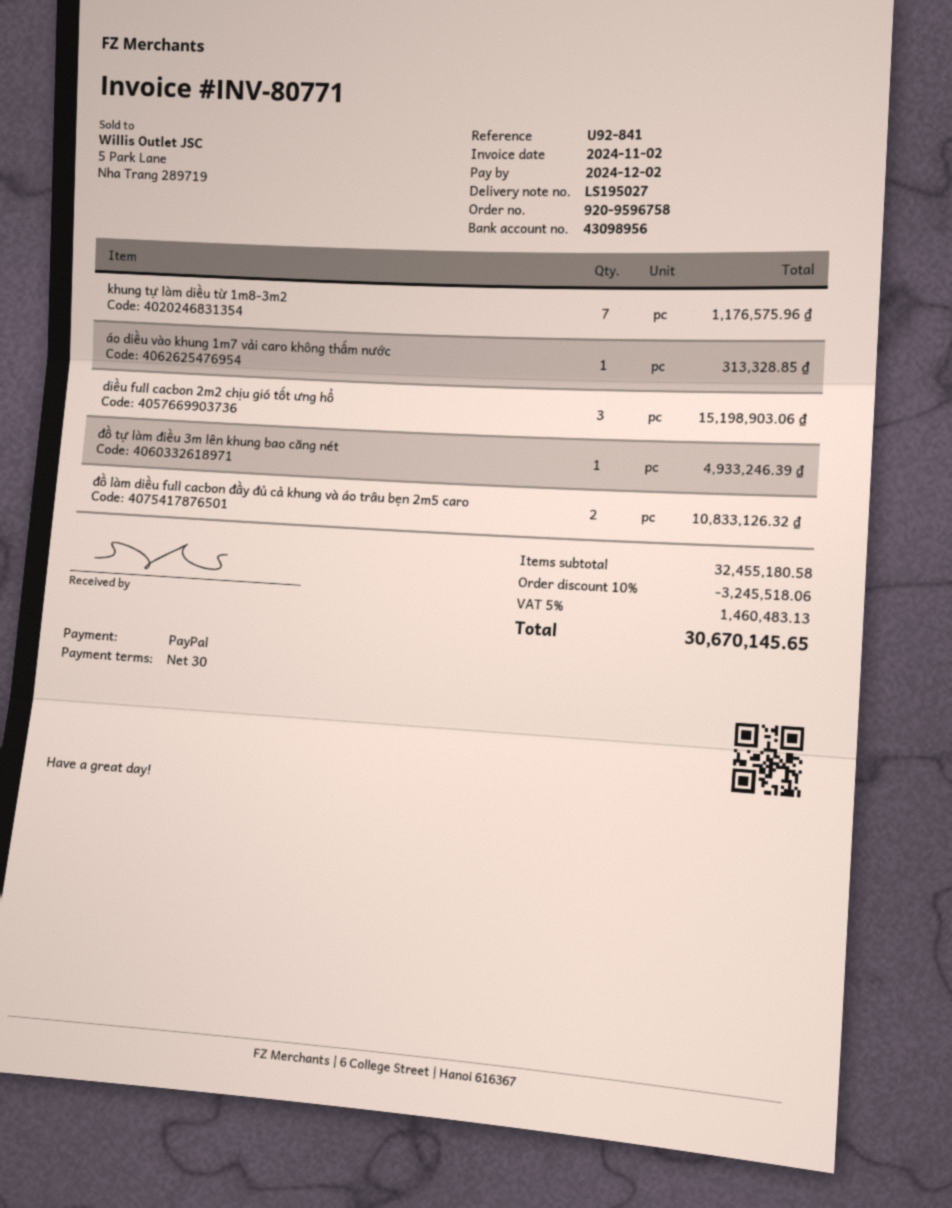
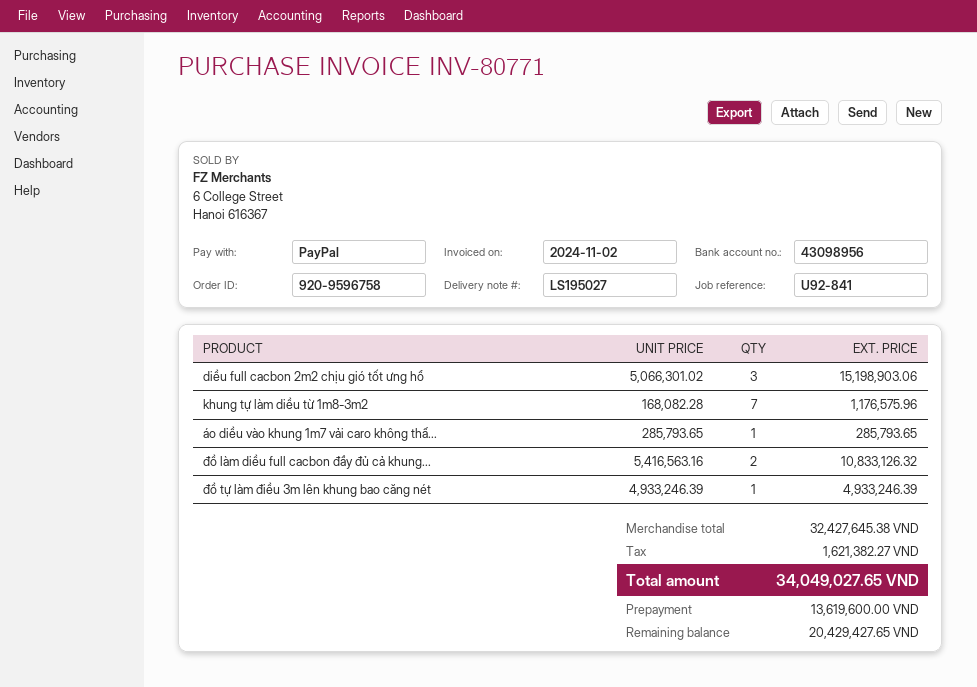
áo diều vào khung 1m7 vải caro không thấm nước: 1 for 313328.85 -> 1 for 285793.65
subtotal: 32455180.58 -> 32427645.38
discount: 10% = 3245518.06 -> none
tax: 1460483.13 -> 1621382.27
total: 30670145.65 -> 34049027.65

